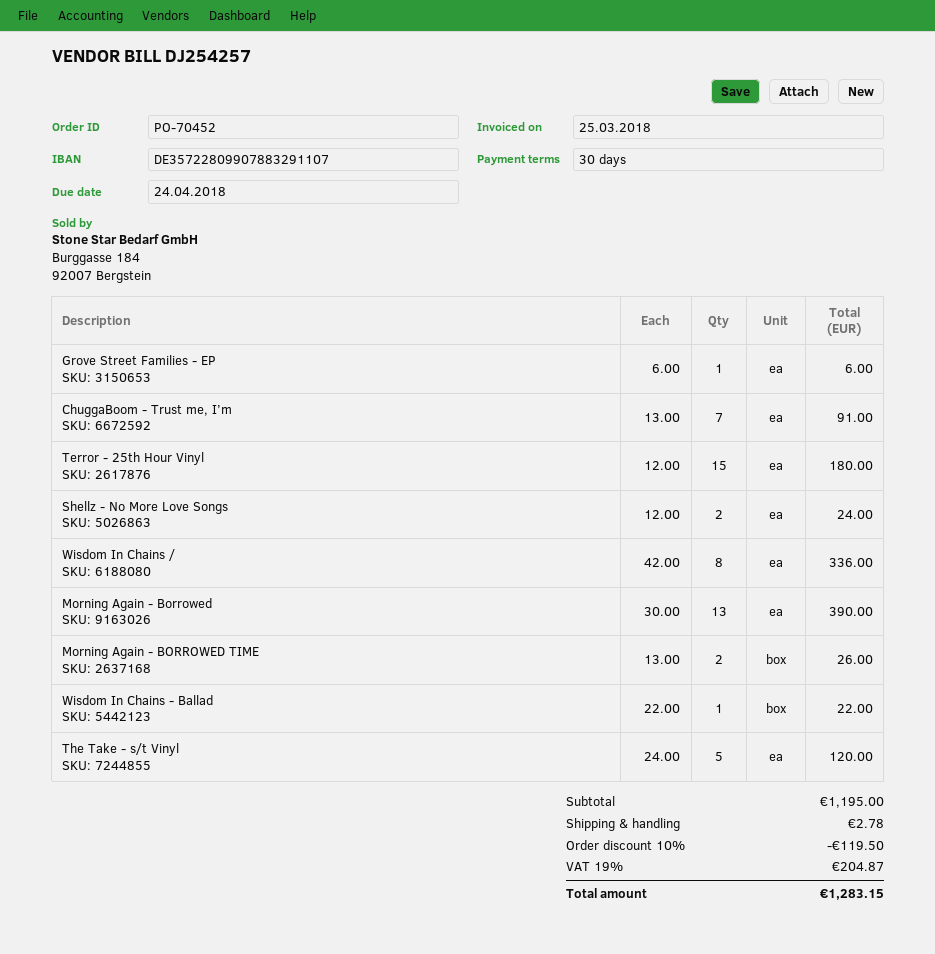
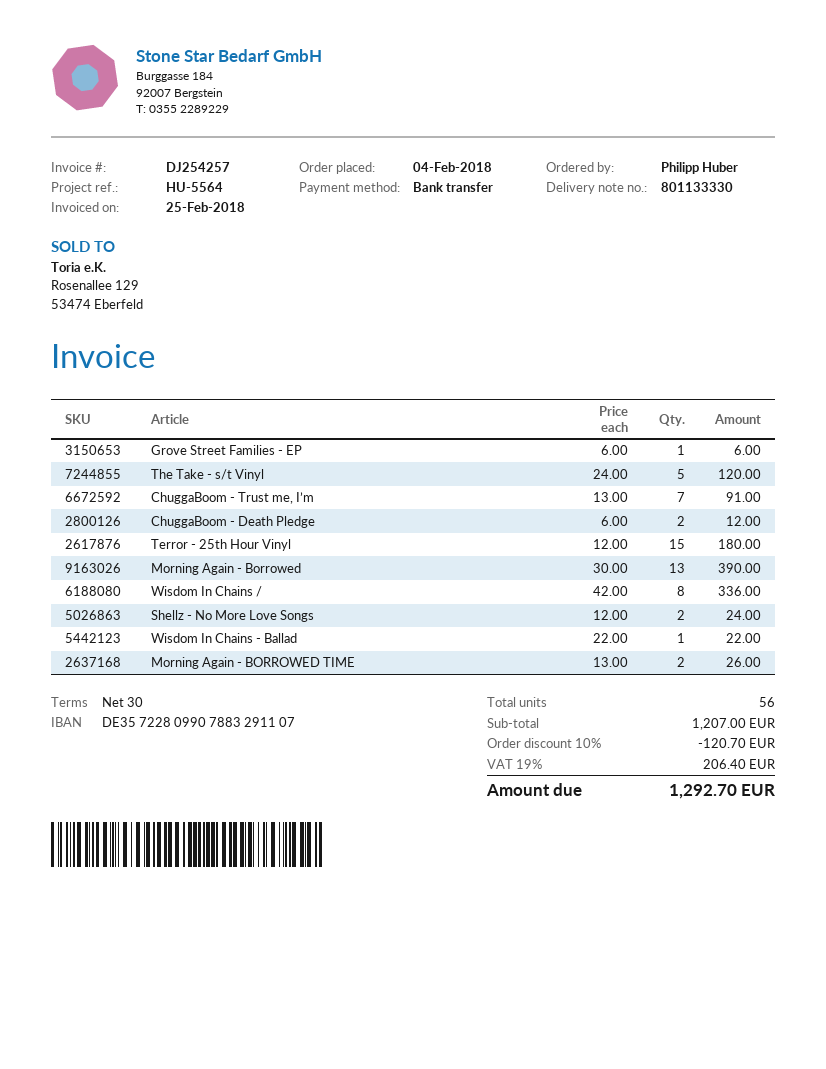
invoice date: 2018-03-25 -> 2018-02-25
ChuggaBoom - Death Pledge: none -> 2 x 6.00 = 12.00
subtotal: 1195.00 -> 1207.00
discount: 10% = 119.50 -> 10% = 120.70
shipping: 2.78 -> none
tax: 19% = 204.87 -> 19% = 206.40
total: 1283.15 -> 1292.70

